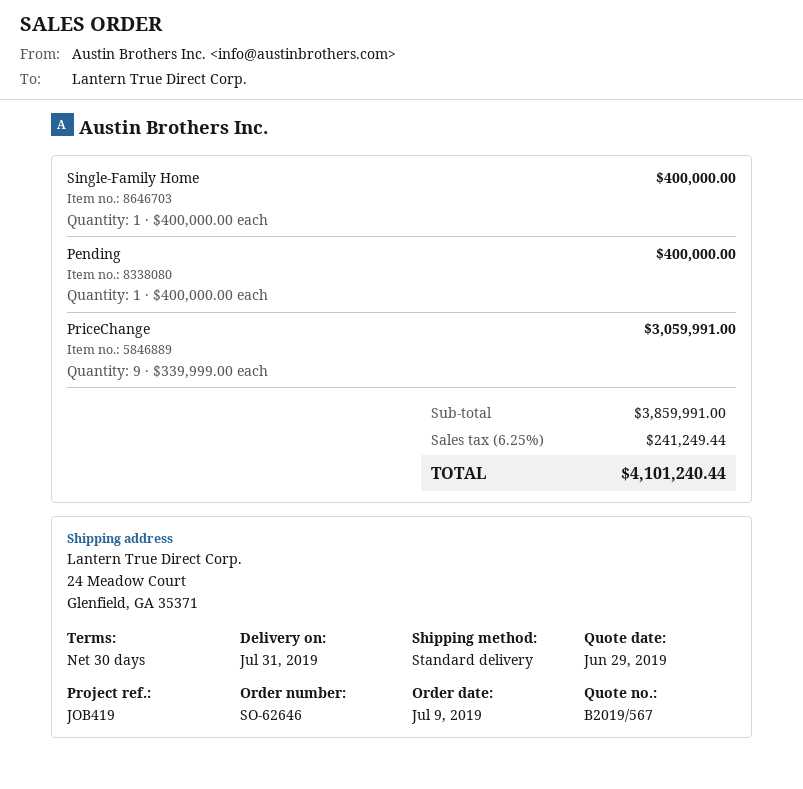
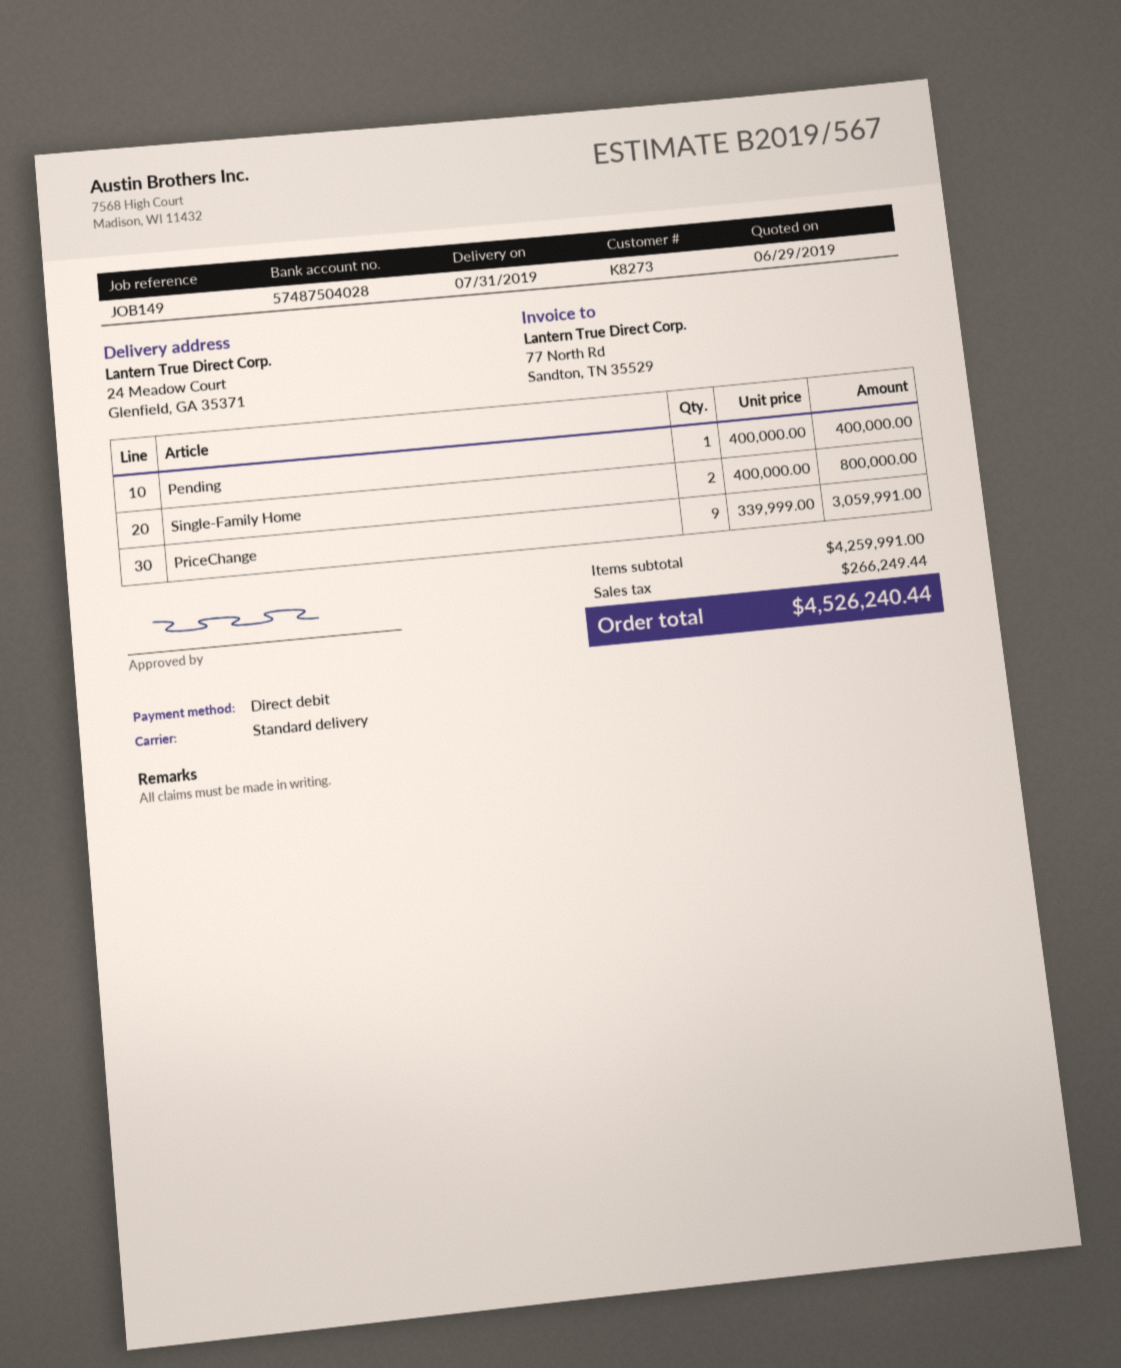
reference: JOB419 -> JOB149
Single-Family Home: 1 x 400000.00 = 400000.00 -> 2 x 400000.00 = 800000.00
subtotal: 3859991.00 -> 4259991.00
tax: 241249.44 -> 266249.44
total: 4101240.44 -> 4526240.44

